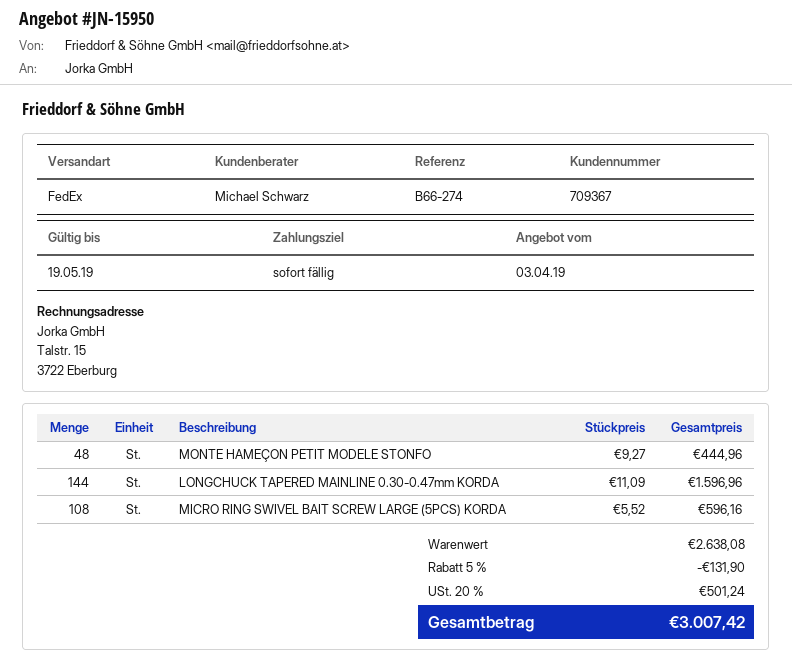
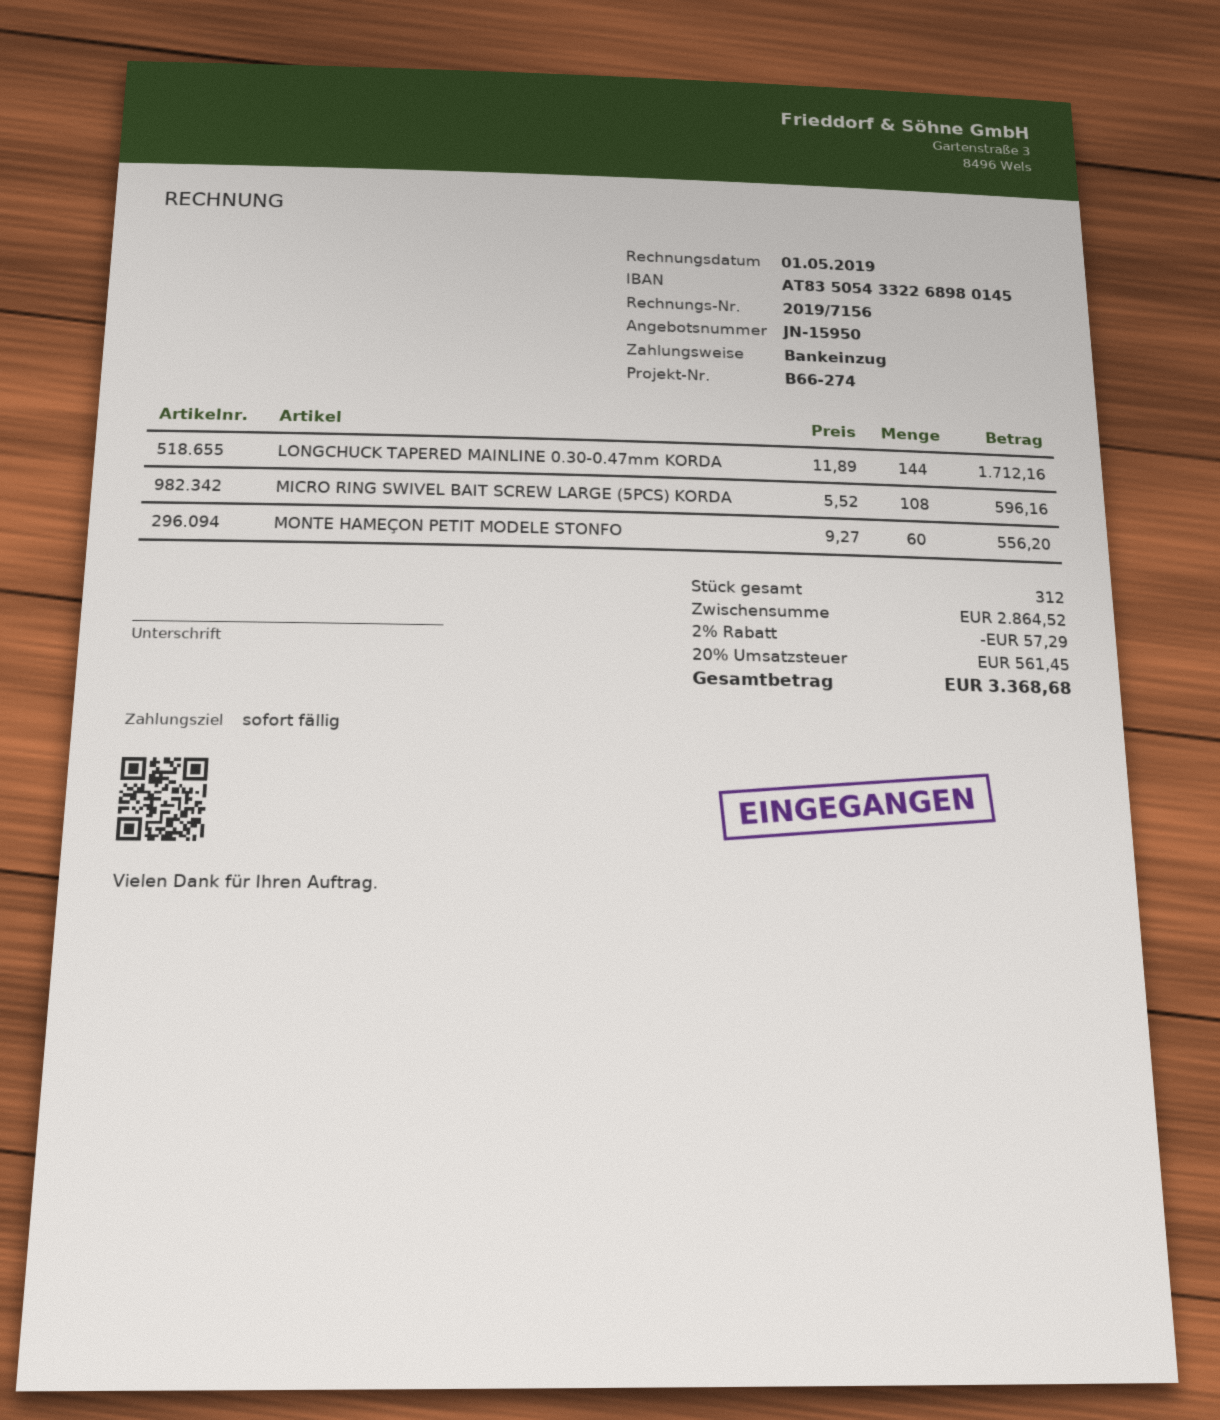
MONTE HAMEÇON PETIT MODELE STONFO: 48 x 9.27 = 444.96 -> 60 x 9.27 = 556.20
LONGCHUCK TAPERED MAINLINE 0.30-0.47mm KORDA: 144 x 11.09 = 1596.96 -> 144 x 11.89 = 1712.16
subtotal: 2638.08 -> 2864.52
discount: 5% = 131.90 -> 2% = 57.29
tax: 20% = 501.24 -> 20% = 561.45
total: 3007.42 -> 3368.68

